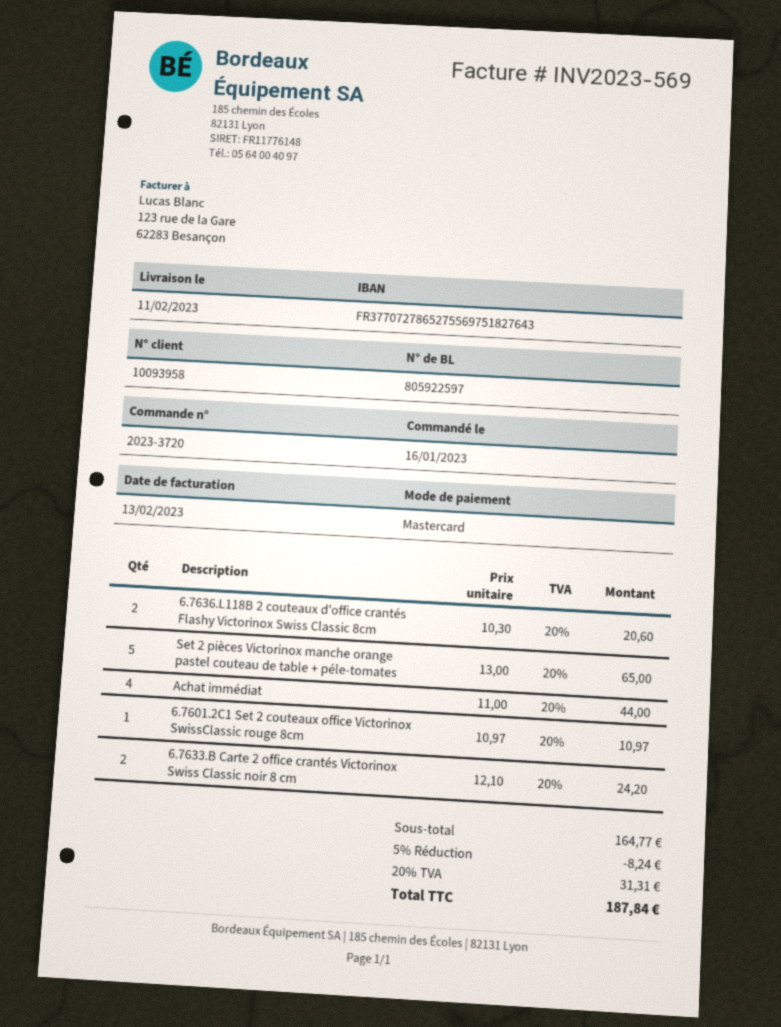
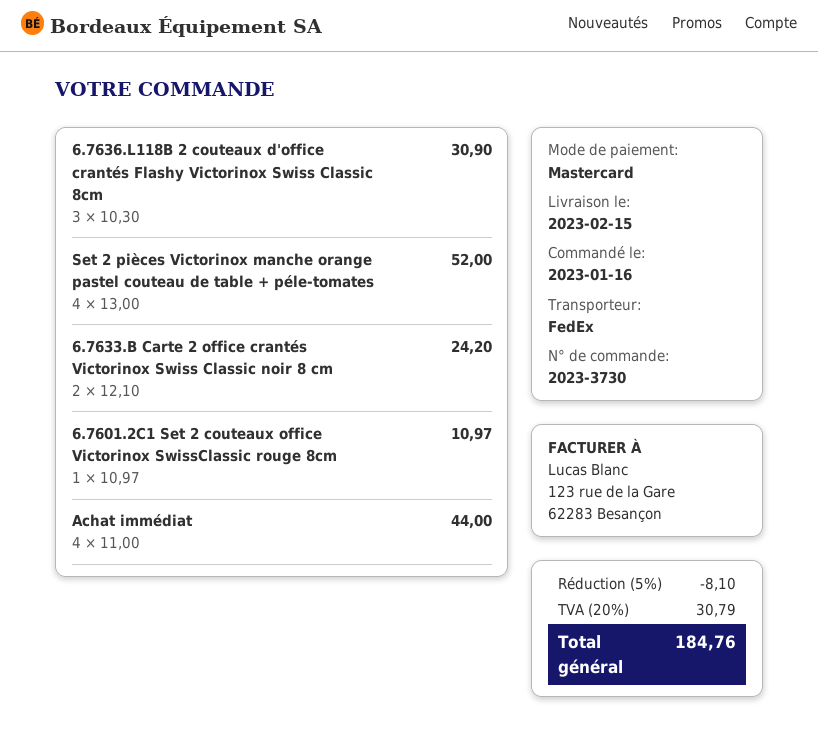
order number: 2023-3720 -> 2023-3730
delivery date: 2023-02-11 -> 2023-02-15
6.7636.L118B 2 couteaux d'office crantés Flashy Victorinox Swiss Classic 8cm: 2 x 10.30 = 20.60 -> 3 x 10.30 = 30.90
Set 2 pièces Victorinox manche orange pastel couteau de table + péle-tomates: 5 x 13.00 = 65.00 -> 4 x 13.00 = 52.00
discount: 5% = 8.24 -> 5% = 8.10
tax: 20% = 31.31 -> 20% = 30.79
total: 187.84 -> 184.76

